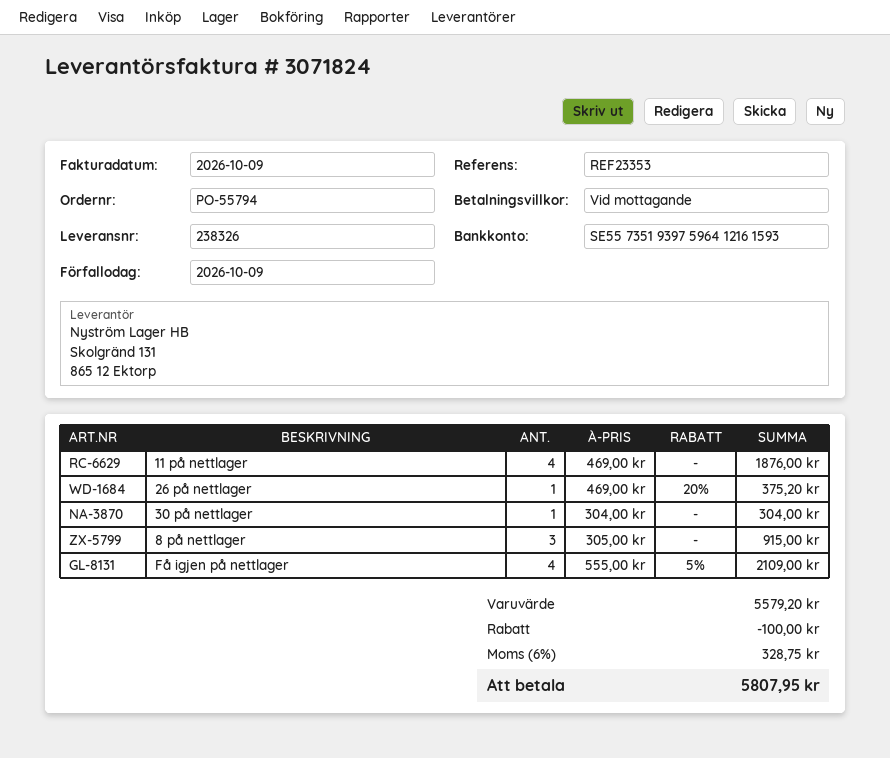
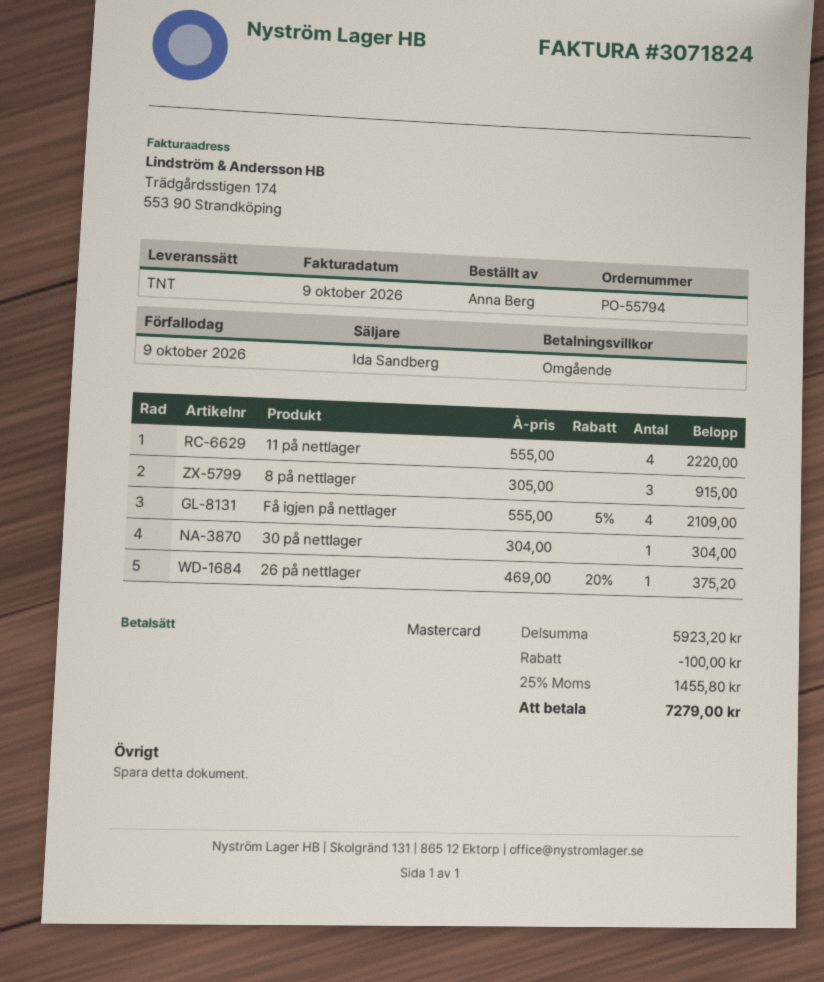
11 på nettlager: 4 x 469.00 = 1876.00 -> 4 x 555.00 = 2220.00
subtotal: 5579.20 -> 5923.20
tax: 6% = 328.75 -> 25% = 1455.80
total: 5807.95 -> 7279.00

